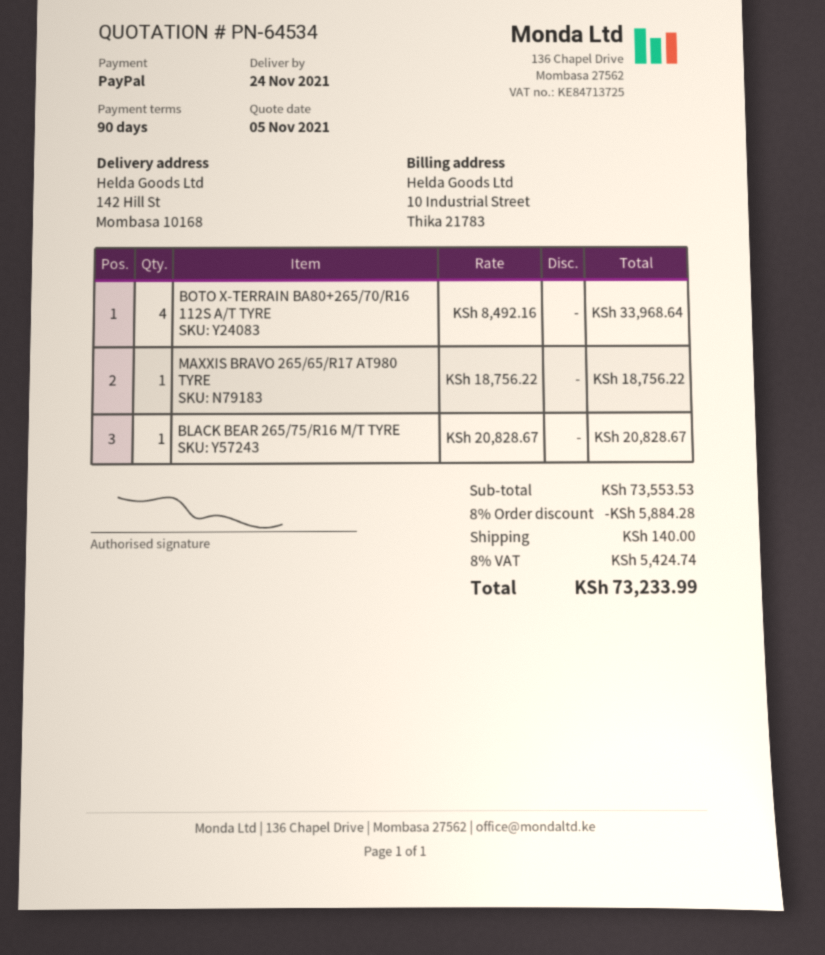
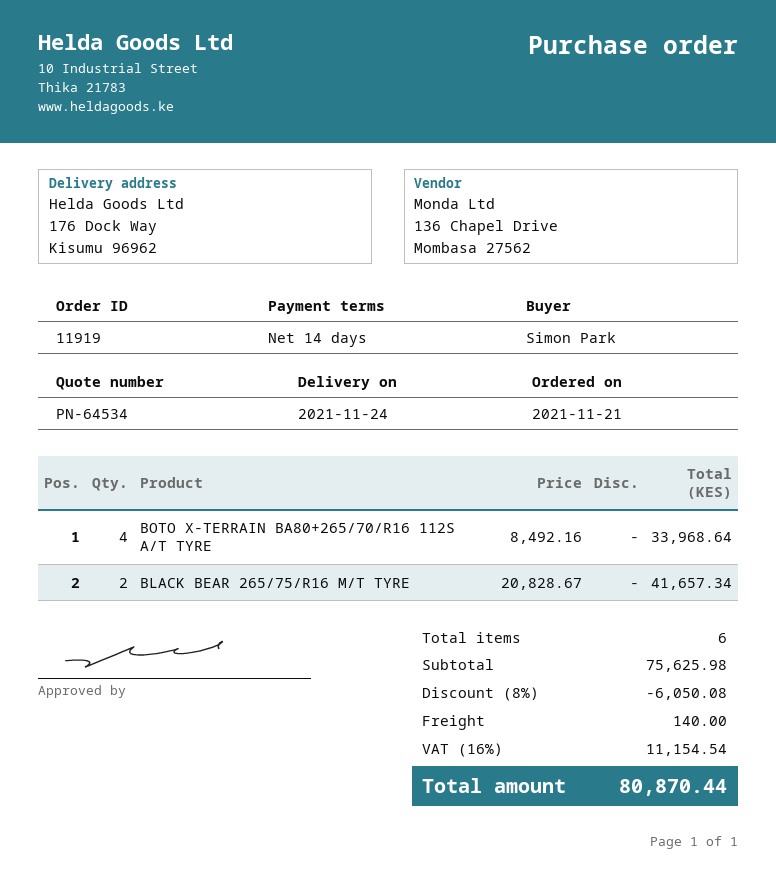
payment terms: 90 days -> 14 days
ship to: 142 Hill St, Mombasa 10168 -> 176 Dock Way, Kisumu 96962
MAXXIS BRAVO 265/65/R17 AT980 TYRE: 1 x 18756.22 = 18756.22 -> none
BLACK BEAR 265/75/R16 M/T TYRE: 1 x 20828.67 = 20828.67 -> 2 x 20828.67 = 41657.34
subtotal: 73553.53 -> 75625.98
discount: 8% = 5884.28 -> 8% = 6050.08
tax: 8% = 5424.74 -> 16% = 11154.54
total: 73233.99 -> 80870.44

